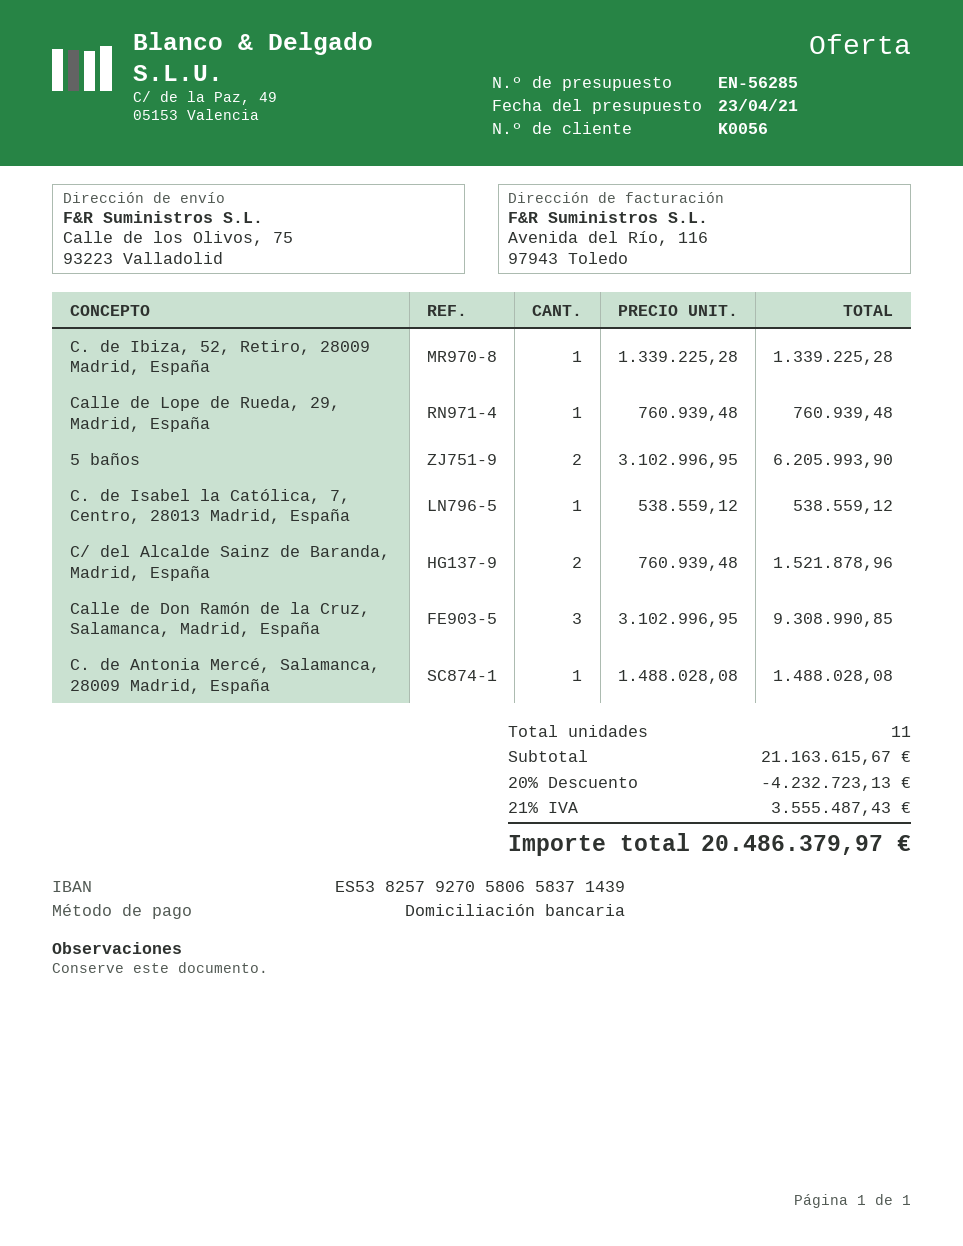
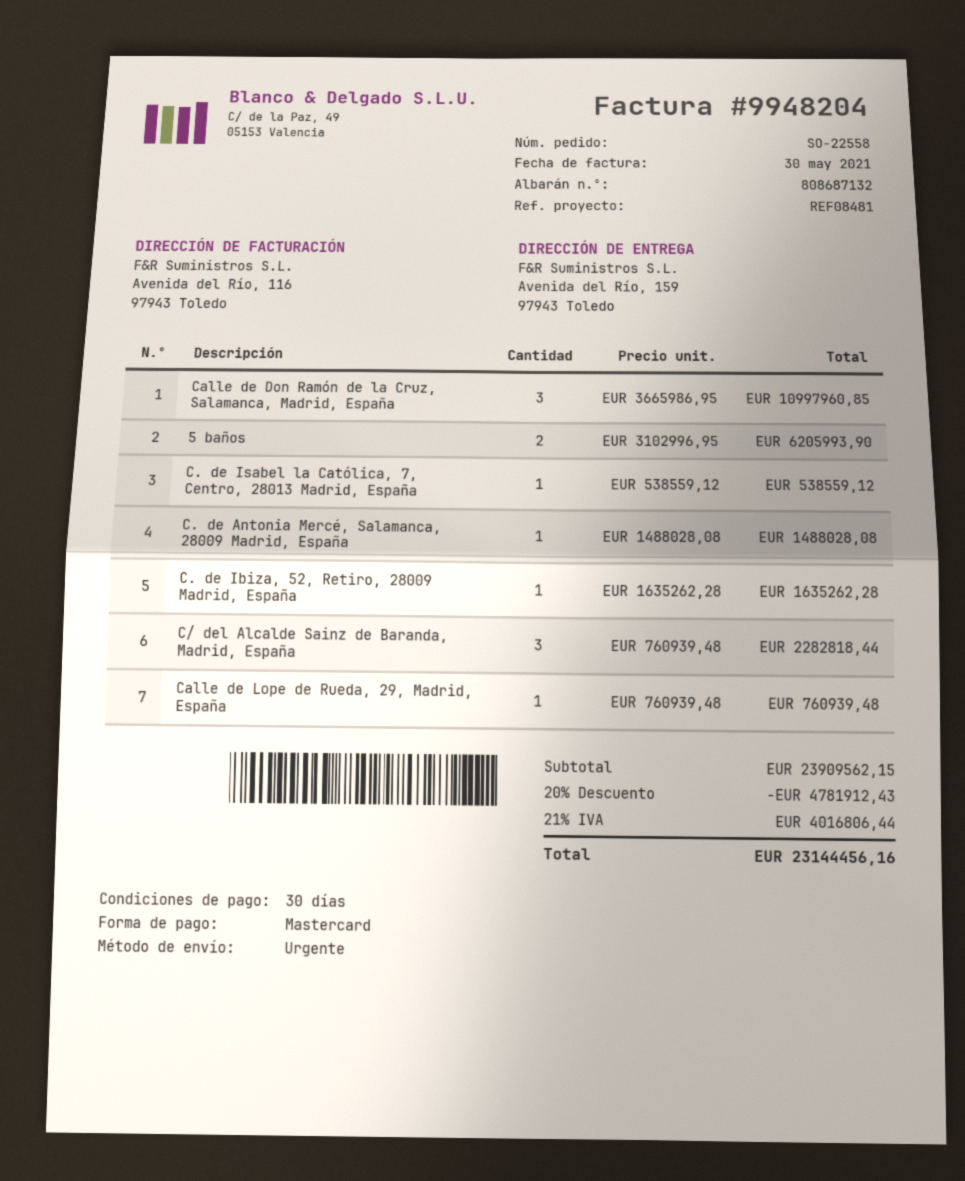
payment method: direct debit -> Mastercard
ship to: Calle de los Olivos, 75, 93223 Valladolid -> Avenida del Río, 159, 97943 Toledo
C. de Ibiza, 52, Retiro, 28009 Madrid, España: 1 x 1339225.28 = 1339225.28 -> 1 x 1635262.28 = 1635262.28
C/ del Alcalde Sainz de Baranda, Madrid, España: 2 x 760939.48 = 1521878.96 -> 3 x 760939.48 = 2282818.44
Calle de Don Ramón de la Cruz, Salamanca, Madrid, España: 3 x 3102996.95 = 9308990.85 -> 3 x 3665986.95 = 10997960.85
subtotal: 21163615.67 -> 23909562.15
discount: 20% = 4232723.13 -> 20% = 4781912.43
tax: 21% = 3555487.43 -> 21% = 4016806.44
total: 20486379.97 -> 23144456.16

